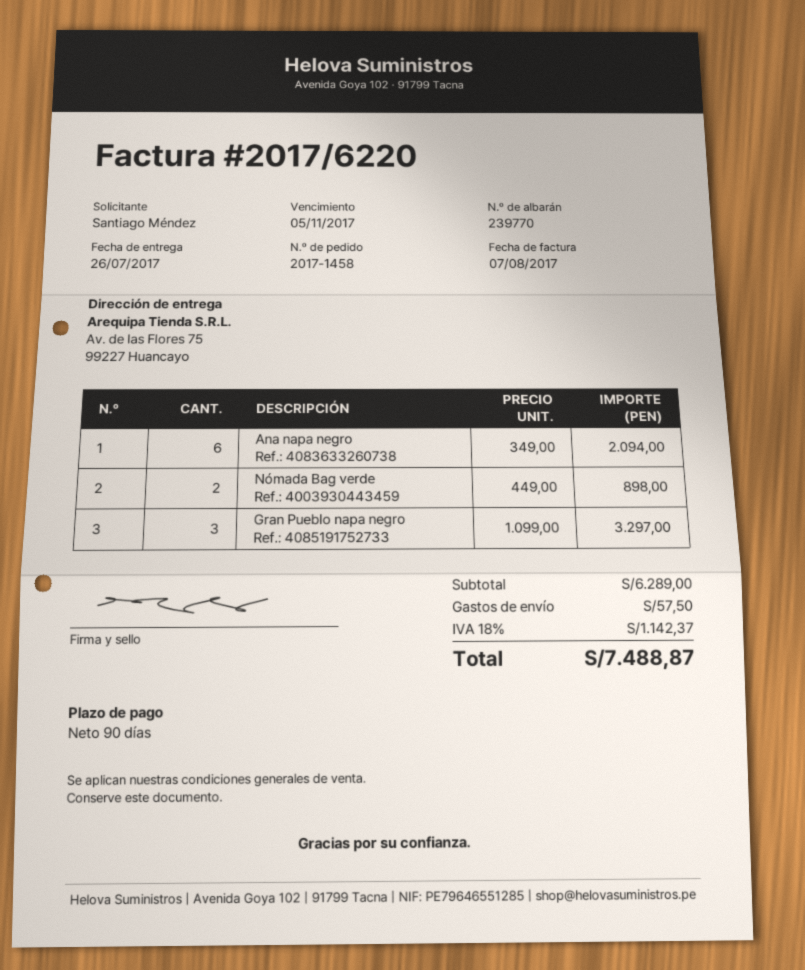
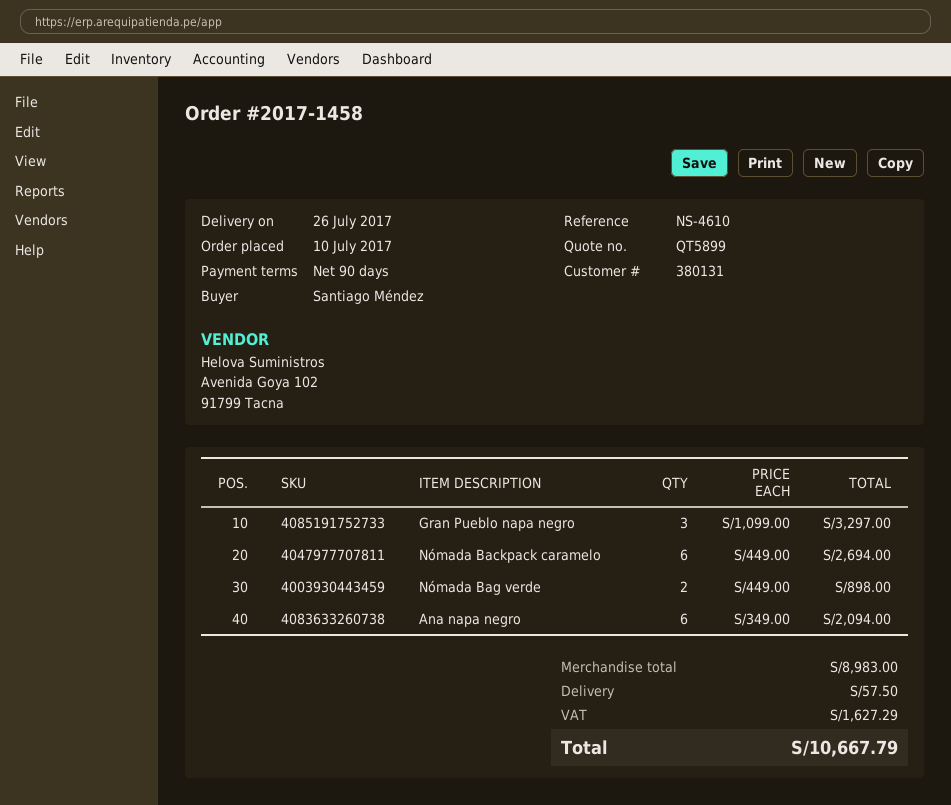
Nómada Backpack caramelo: none -> 6 x 449.00 = 2694.00
subtotal: 6289.00 -> 8983.00
tax: 1142.37 -> 1627.29
total: 7488.87 -> 10667.79

